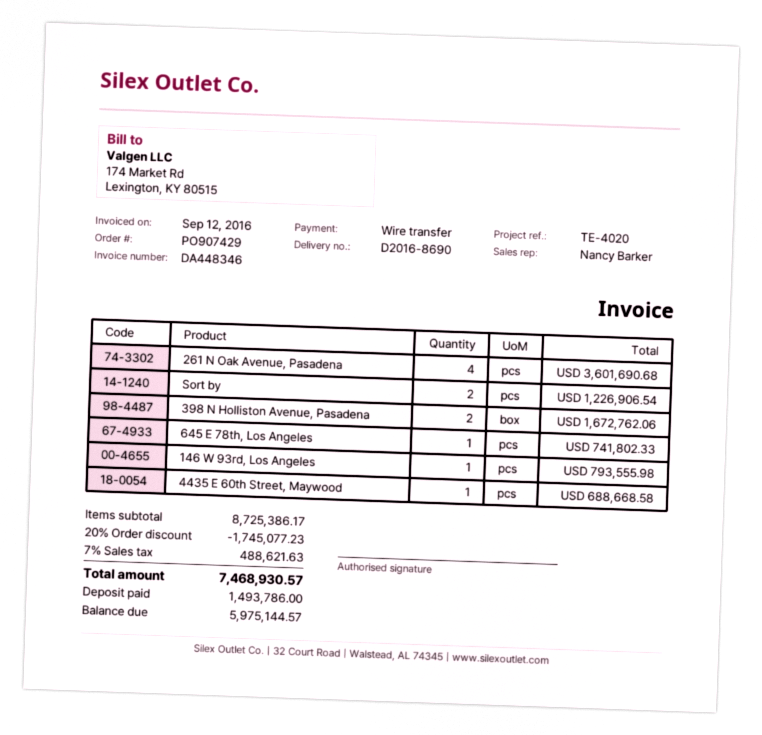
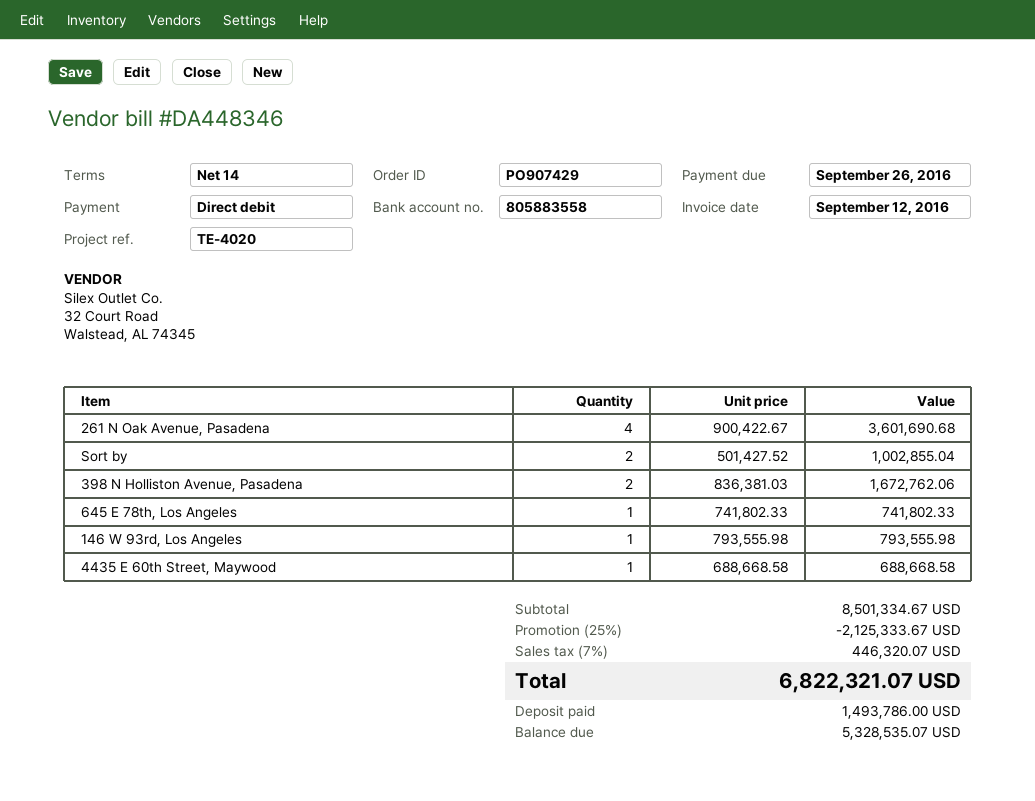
payment method: bank transfer -> direct debit
Sort by: 2 for 1226906.54 -> 2 for 1002855.04
subtotal: 8725386.17 -> 8501334.67
discount: 20% = 1745077.23 -> 25% = 2125333.67
tax: 7% = 488621.63 -> 7% = 446320.07
total: 7468930.57 -> 6822321.07
balance: 5975144.57 -> 5328535.07

